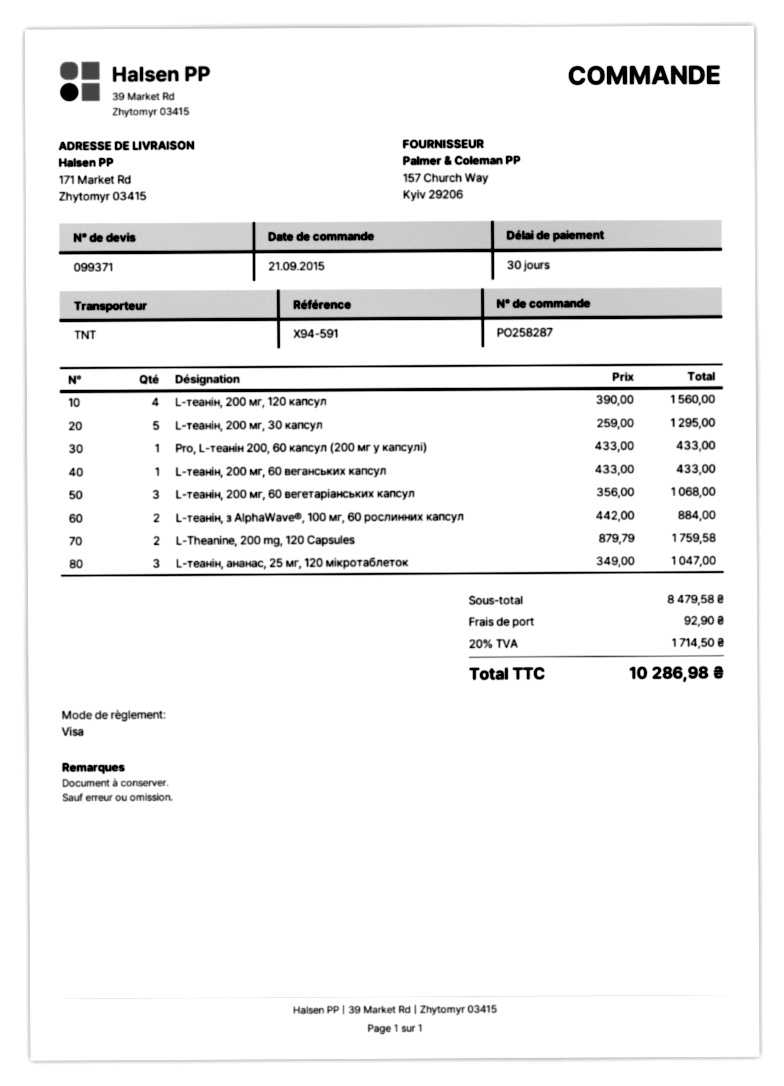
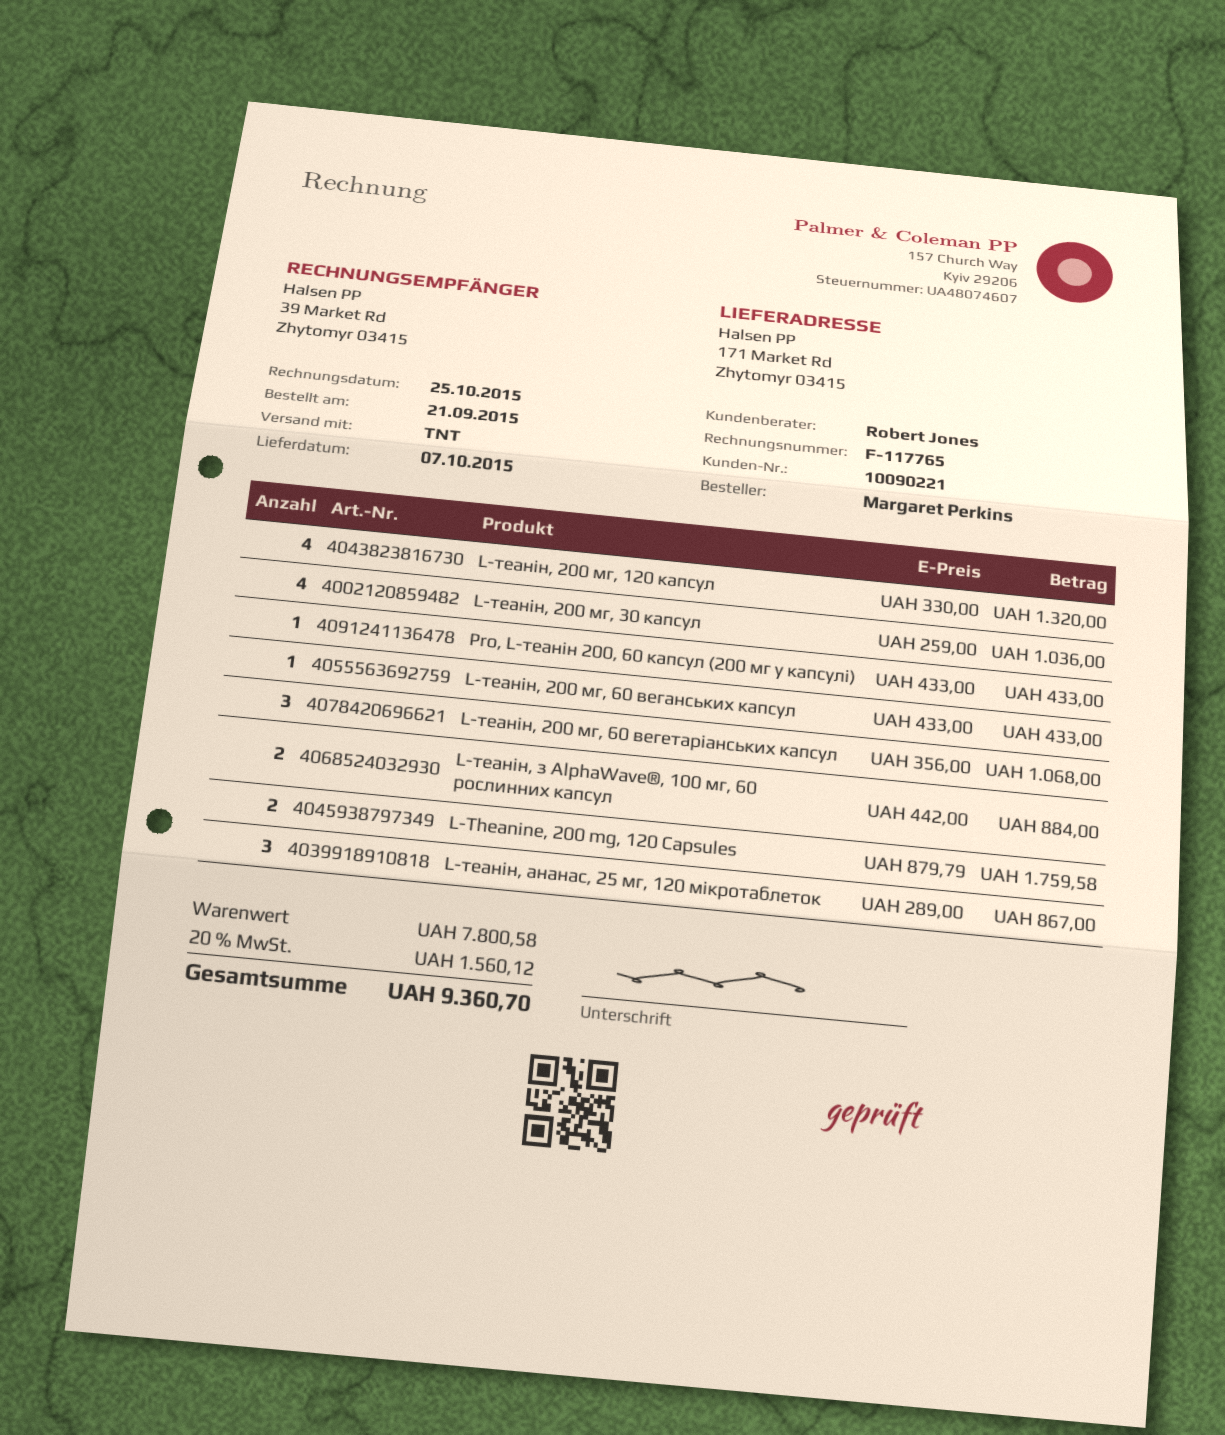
L-теанін, 200 мг, 120 капсул: 4 x 390.00 = 1560.00 -> 4 x 330.00 = 1320.00
L-теанін, 200 мг, 30 капсул: 5 x 259.00 = 1295.00 -> 4 x 259.00 = 1036.00
L-теанін, ананас, 25 мг, 120 мікротаблеток: 3 x 349.00 = 1047.00 -> 3 x 289.00 = 867.00
subtotal: 8479.58 -> 7800.58
shipping: 92.90 -> none
tax: 20% = 1714.50 -> 20% = 1560.12
total: 10286.98 -> 9360.70

